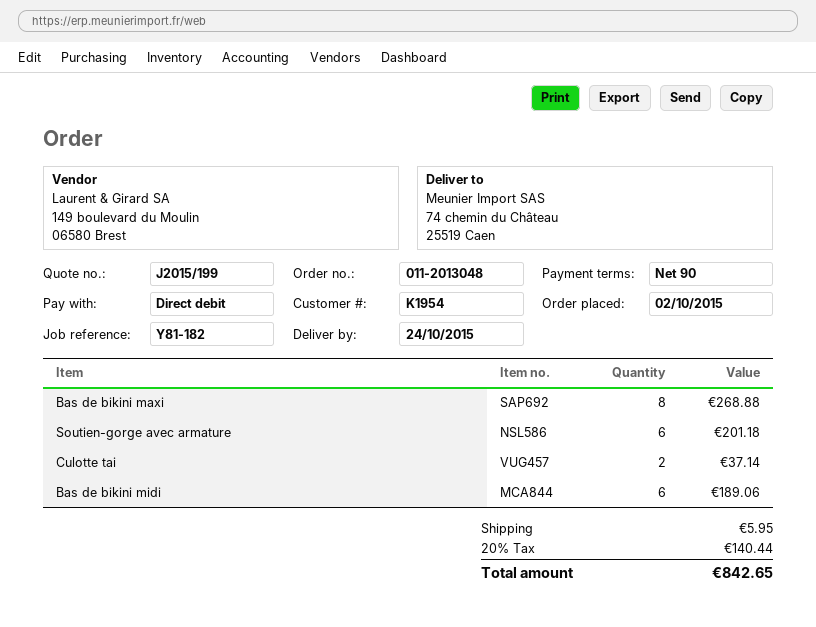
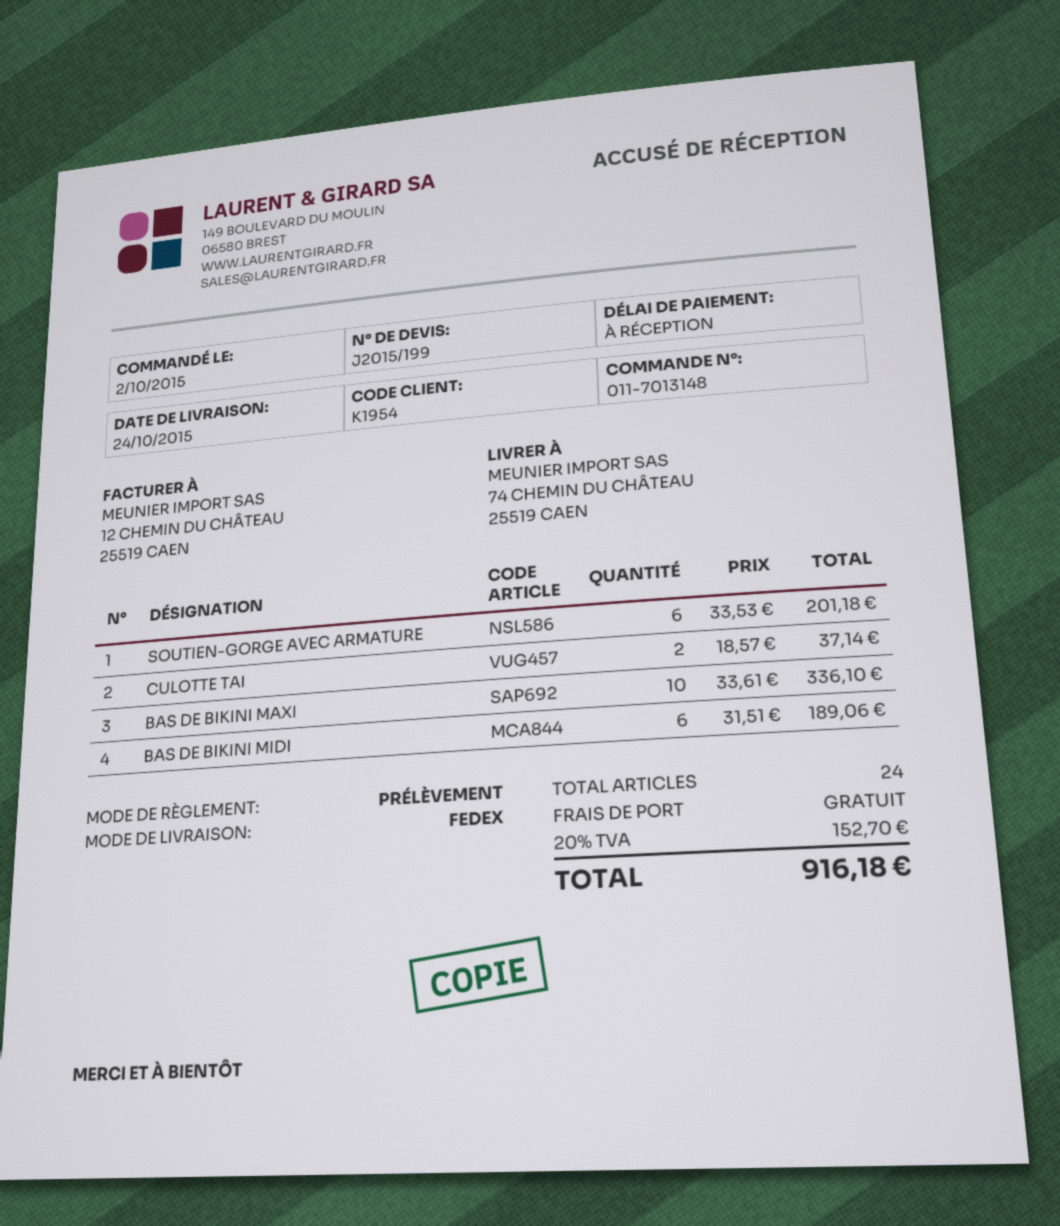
order number: 011-2013048 -> 011-7013148
payment terms: 90 days -> on receipt
Bas de bikini maxi: 8 for 268.88 -> 10 for 336.10
shipping: 5.95 -> 0.00
tax: 20% = 140.44 -> 20% = 152.70
total: 842.65 -> 916.18

